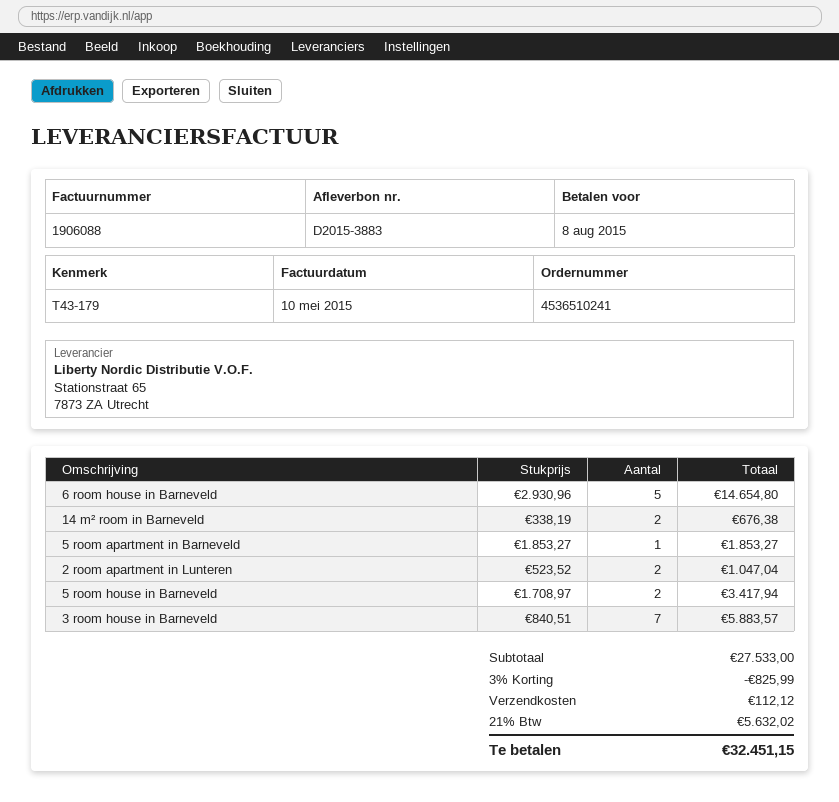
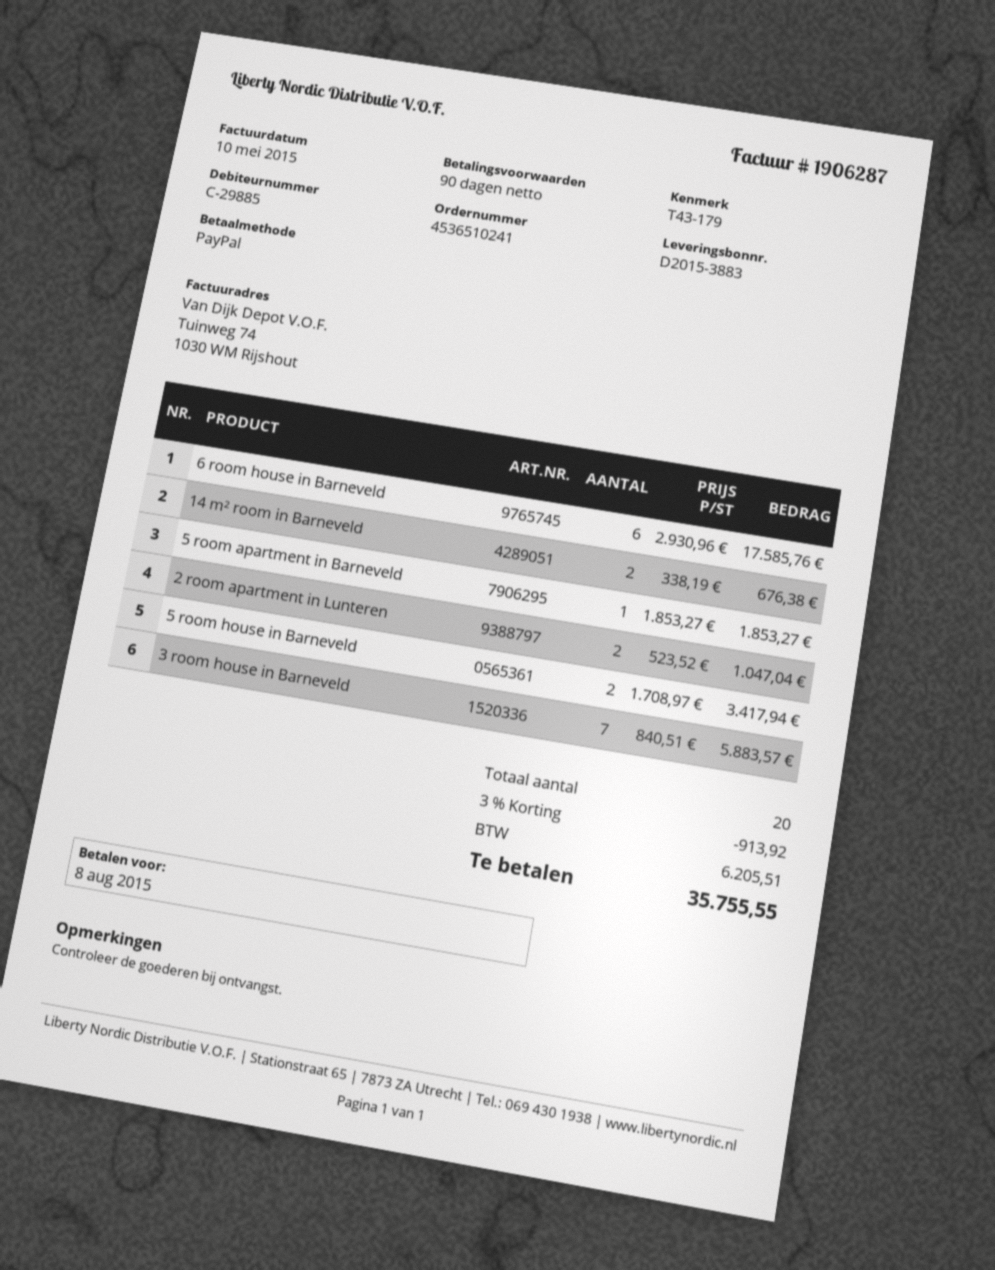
invoice number: 1906088 -> 1906287
6 room house in Barneveld: 5 x 2930.96 = 14654.80 -> 6 x 2930.96 = 17585.76
discount: 3% = 825.99 -> 3% = 913.92
shipping: 112.12 -> none
tax: 5632.02 -> 6205.51
total: 32451.15 -> 35755.55

